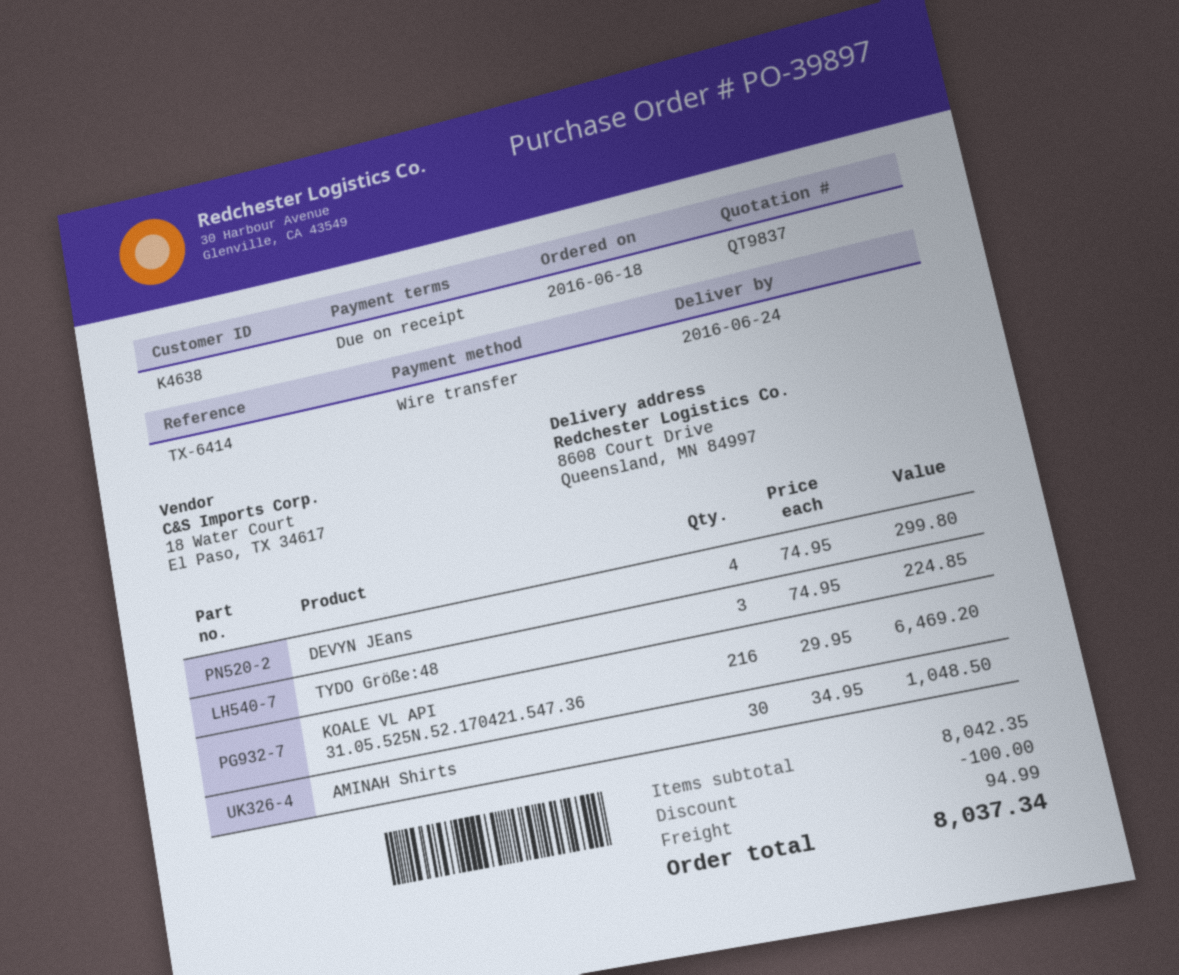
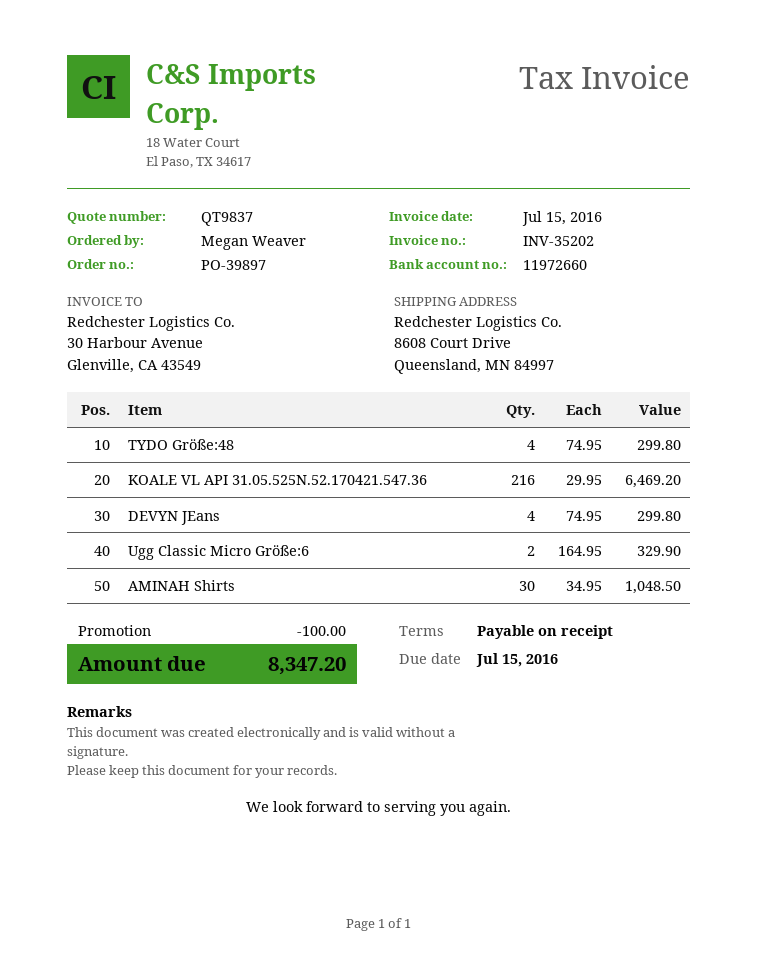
TYDO Größe:48: 3 x 74.95 = 224.85 -> 4 x 74.95 = 299.80
Ugg Classic Micro Größe:6: none -> 2 x 164.95 = 329.90
shipping: 94.99 -> none
total: 8037.34 -> 8347.20

